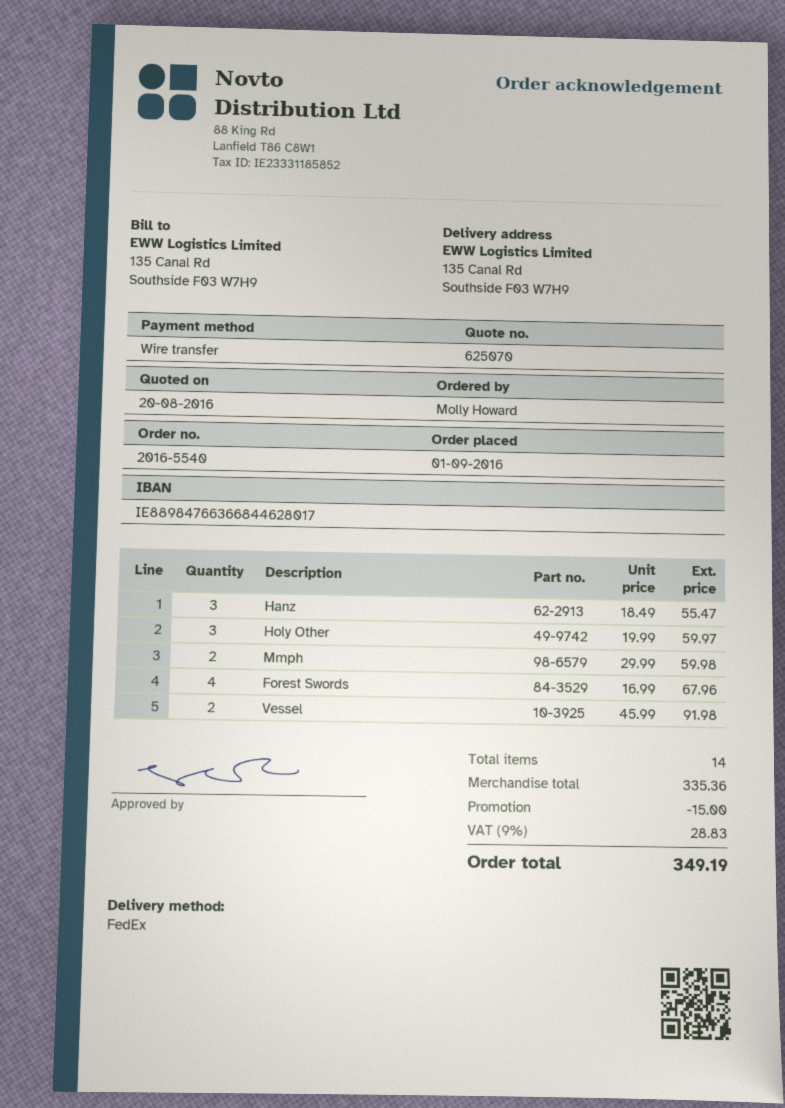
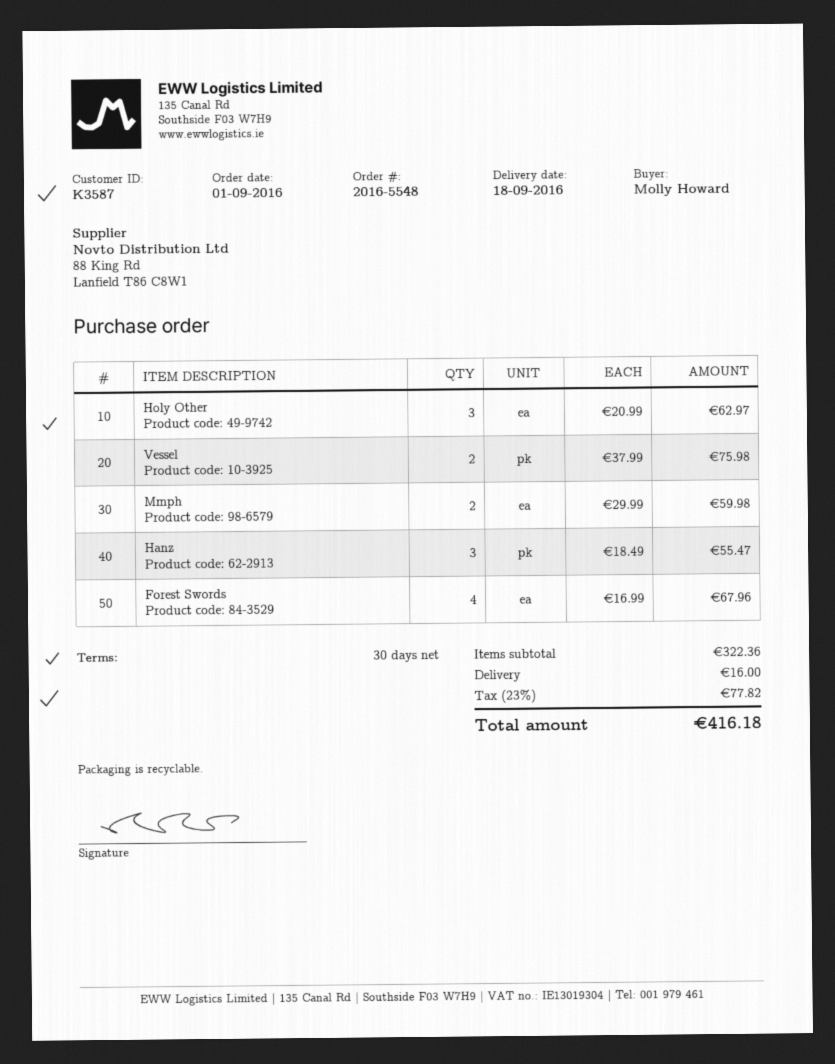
order number: 2016-5540 -> 2016-5548
Holy Other: 3 x 19.99 = 59.97 -> 3 x 20.99 = 62.97
Vessel: 2 x 45.99 = 91.98 -> 2 x 37.99 = 75.98
subtotal: 335.36 -> 322.36
discount: 15.00 -> none
shipping: none -> 16.00
tax: 9% = 28.83 -> 23% = 77.82
total: 349.19 -> 416.18

